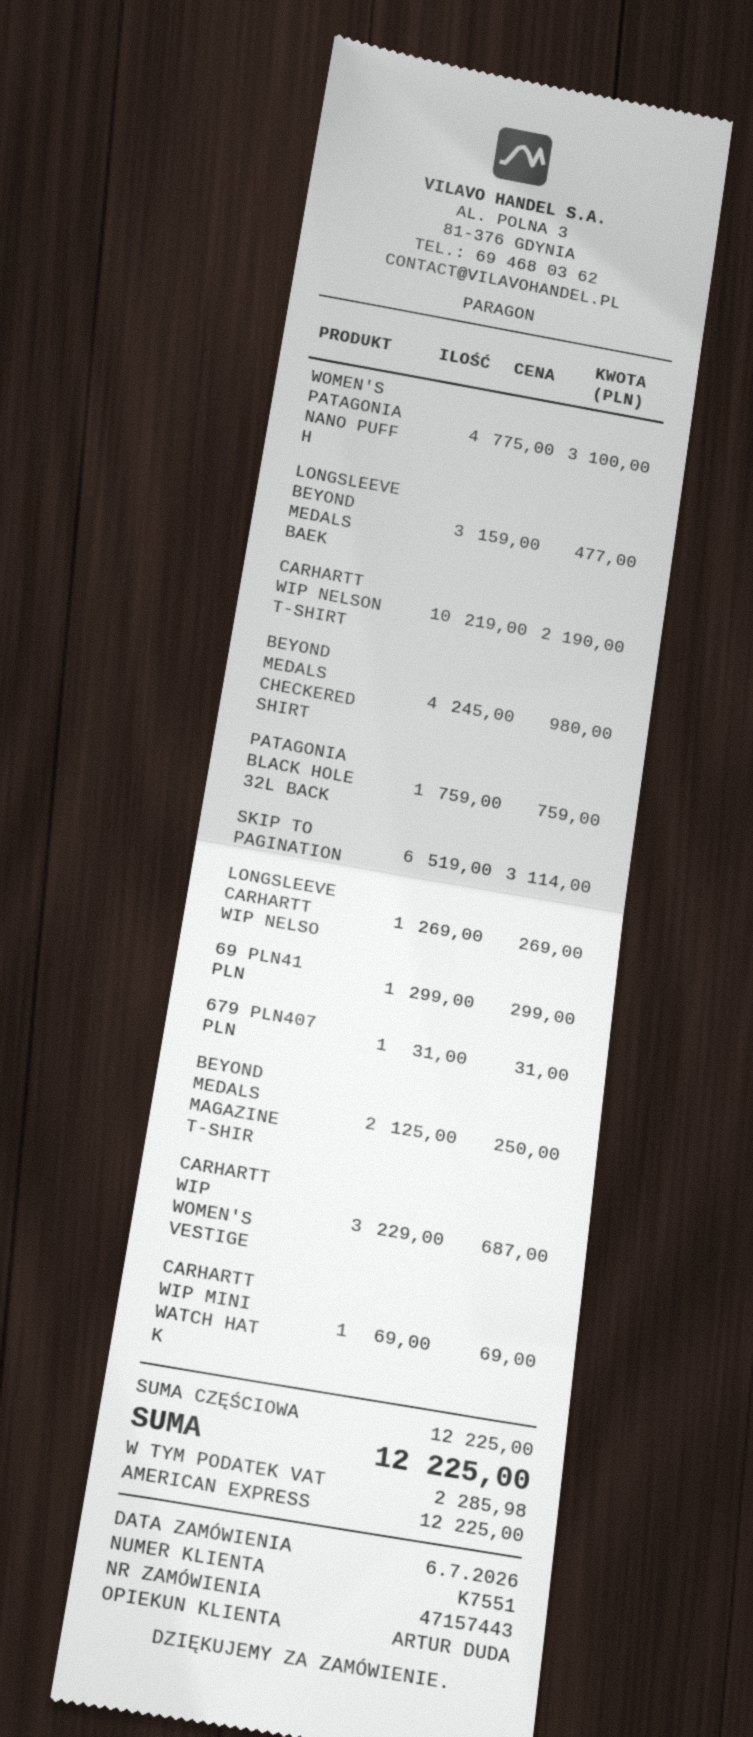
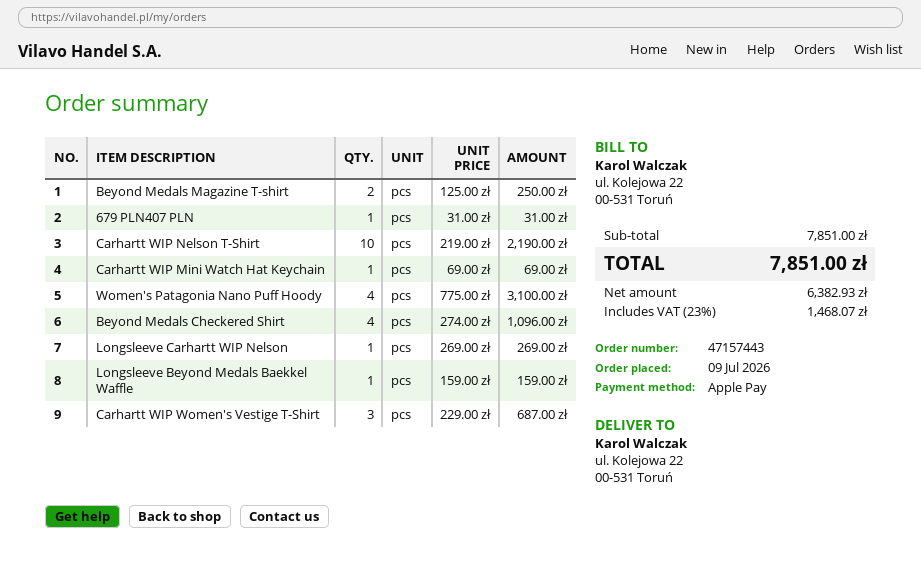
order date: 2026-07-06 -> 2026-07-09
payment method: American Express -> Apple Pay
LONGSLEEVE BEYOND MEDALS BAEK: 3 x 159.00 = 477.00 -> 1 x 159.00 = 159.00
BEYOND MEDALS CHECKERED SHIRT: 4 x 245.00 = 980.00 -> 4 x 274.00 = 1096.00
PATAGONIA BLACK HOLE 32L BACK: 1 x 759.00 = 759.00 -> none
SKIP TO PAGINATION: 6 x 519.00 = 3114.00 -> none
69 PLN41 PLN: 1 x 299.00 = 299.00 -> none
subtotal: 12225.00 -> 7851.00
tax: 2285.98 -> 1468.07
total: 12225.00 -> 7851.00

